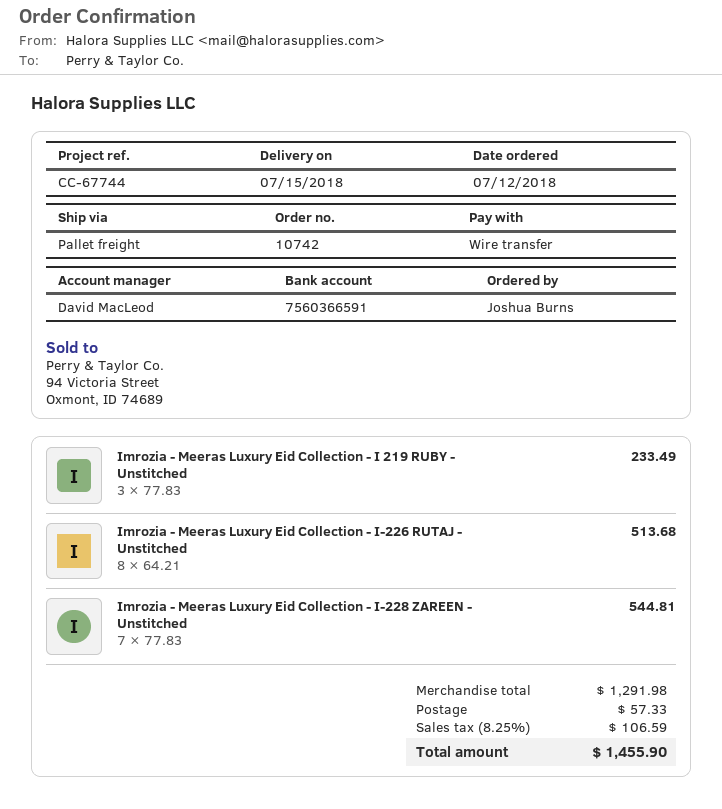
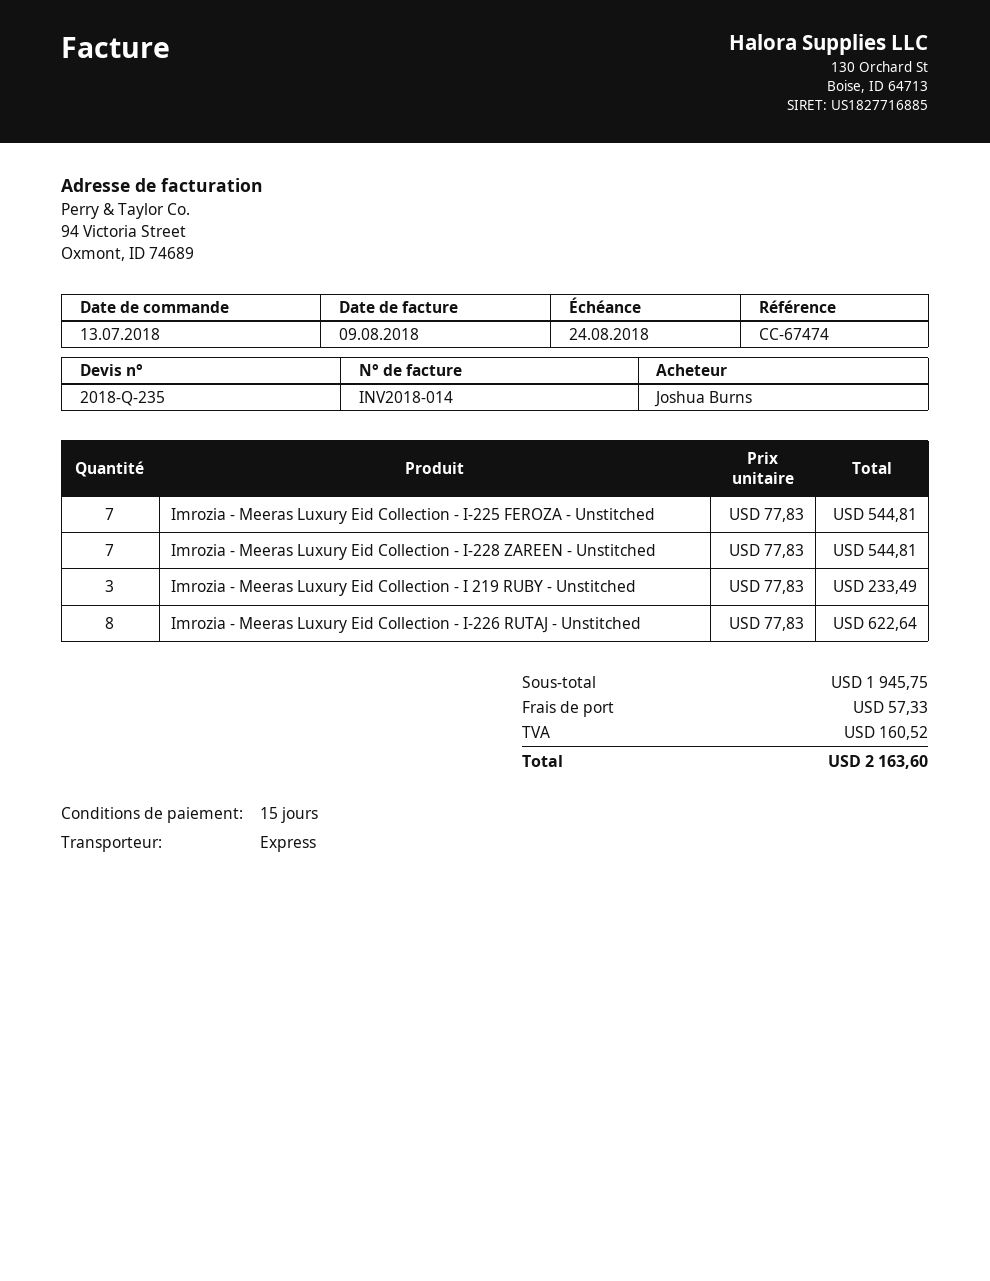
order date: 2018-07-12 -> 2018-07-13
reference: CC-67744 -> CC-67474
shipping method: pallet freight -> express
Imrozia - Meeras Luxury Eid Collection - I-226 RUTAJ - Unstitched: 8 x 64.21 = 513.68 -> 8 x 77.83 = 622.64
Imrozia - Meeras Luxury Eid Collection - I-225 FEROZA - Unstitched: none -> 7 x 77.83 = 544.81
subtotal: 1291.98 -> 1945.75
tax: 106.59 -> 160.52
total: 1455.90 -> 2163.60

